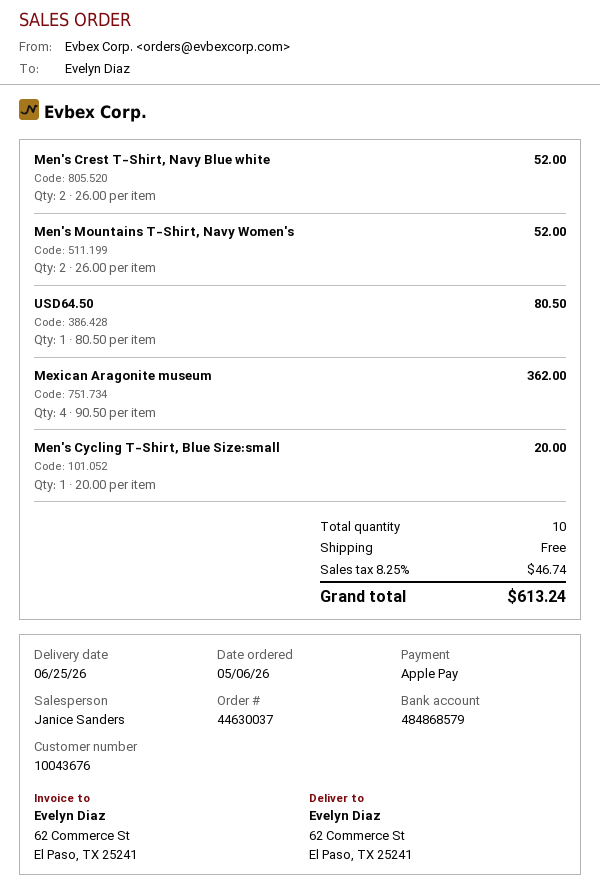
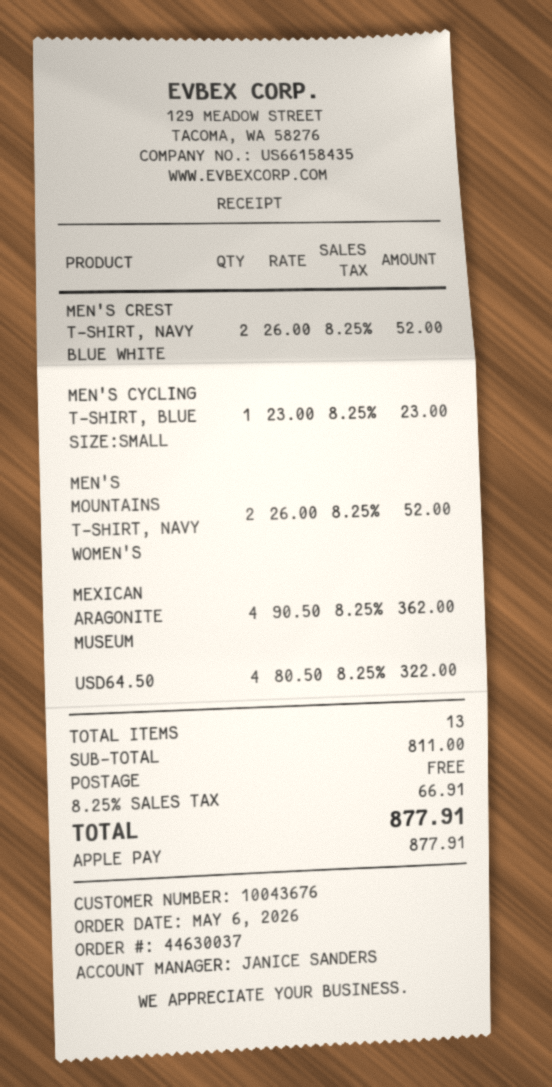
USD64.50: 1 x 80.50 = 80.50 -> 4 x 80.50 = 322.00
Men's Cycling T-Shirt, Blue Size:small: 1 x 20.00 = 20.00 -> 1 x 23.00 = 23.00
total quantity: 10 -> 13
tax: 8.25% = 46.74 -> 8.25% = 66.91
total: 613.24 -> 877.91

